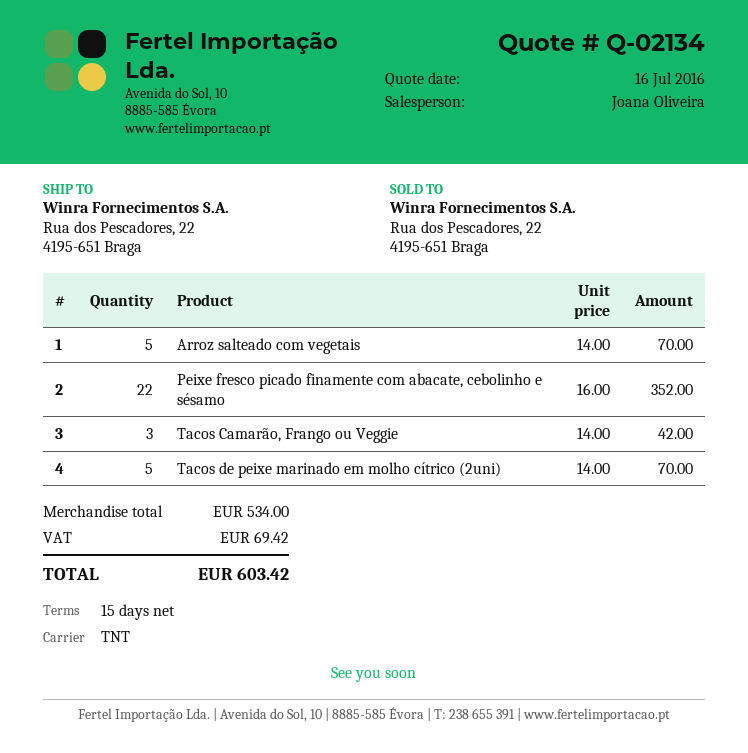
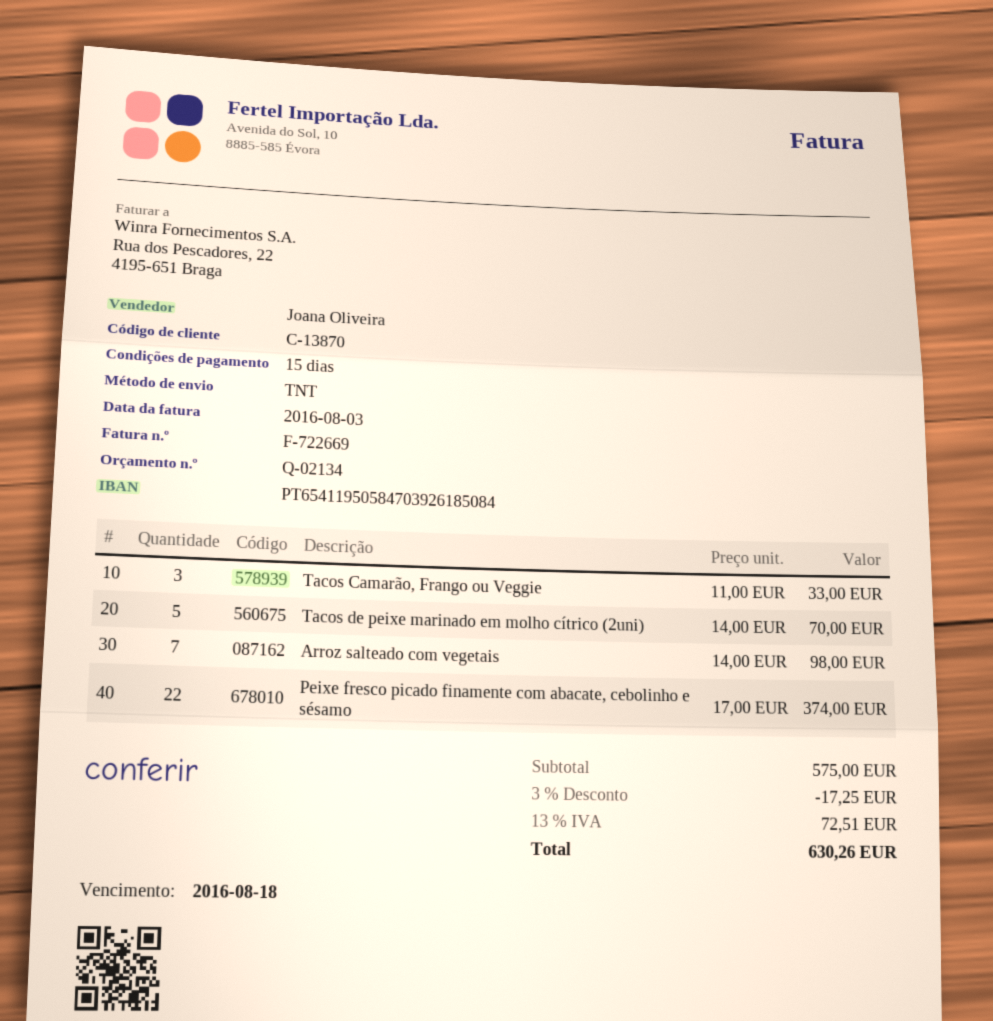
Arroz salteado com vegetais: 5 x 14.00 = 70.00 -> 7 x 14.00 = 98.00
Peixe fresco picado finamente com abacate, cebolinho e sésamo: 22 x 16.00 = 352.00 -> 22 x 17.00 = 374.00
Tacos Camarão, Frango ou Veggie: 3 x 14.00 = 42.00 -> 3 x 11.00 = 33.00
subtotal: 534.00 -> 575.00
discount: none -> 3% = 17.25
tax: 69.42 -> 72.51
total: 603.42 -> 630.26

